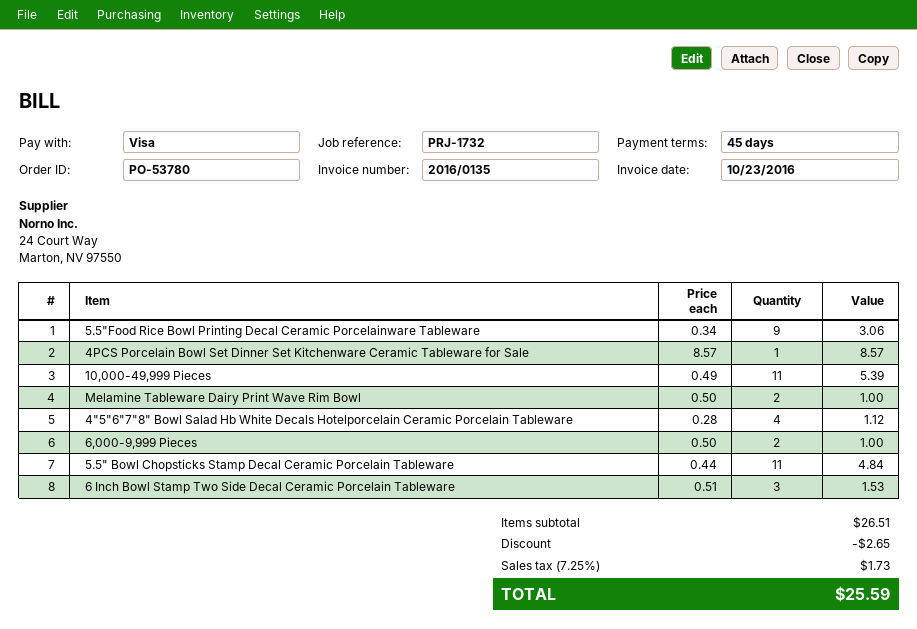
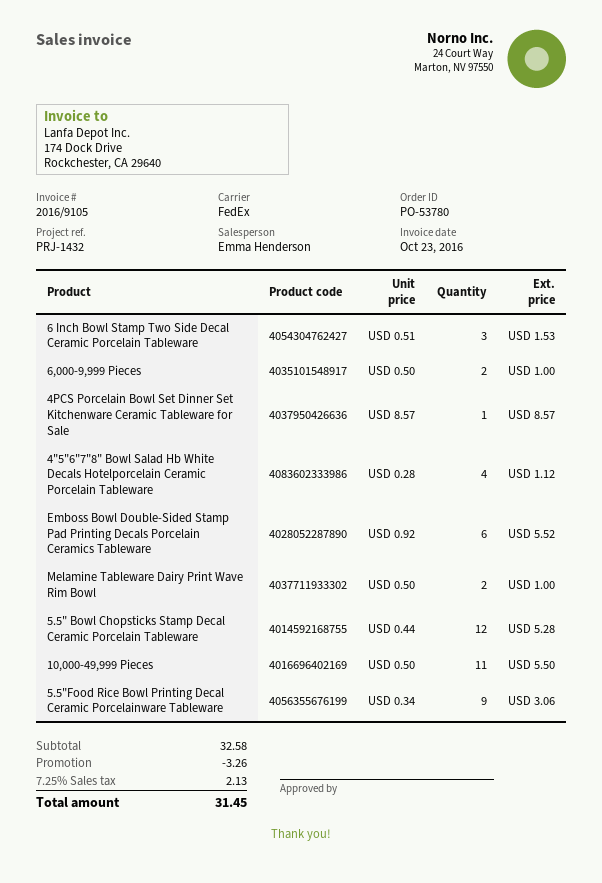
invoice number: 2016/0135 -> 2016/9105
reference: PRJ-1732 -> PRJ-1432
10,000-49,999 Pieces: 11 x 0.49 = 5.39 -> 11 x 0.50 = 5.50
5.5" Bowl Chopsticks Stamp Decal Ceramic Porcelain Tableware: 11 x 0.44 = 4.84 -> 12 x 0.44 = 5.28
Emboss Bowl Double-Sided Stamp Pad Printing Decals Porcelain Ceramics Tableware: none -> 6 x 0.92 = 5.52
subtotal: 26.51 -> 32.58
discount: 2.65 -> 3.26
tax: 7.25% = 1.73 -> 7.25% = 2.13
total: 25.59 -> 31.45

